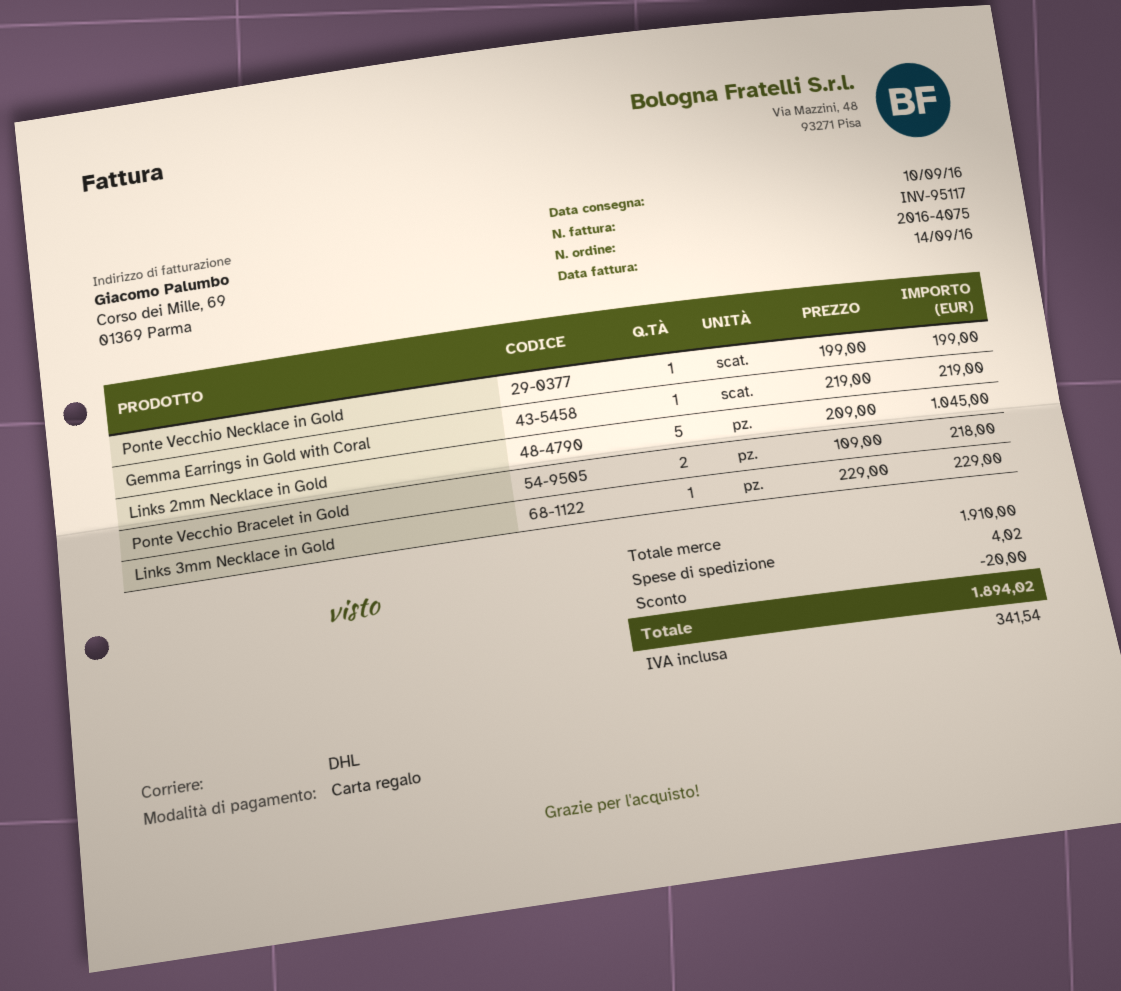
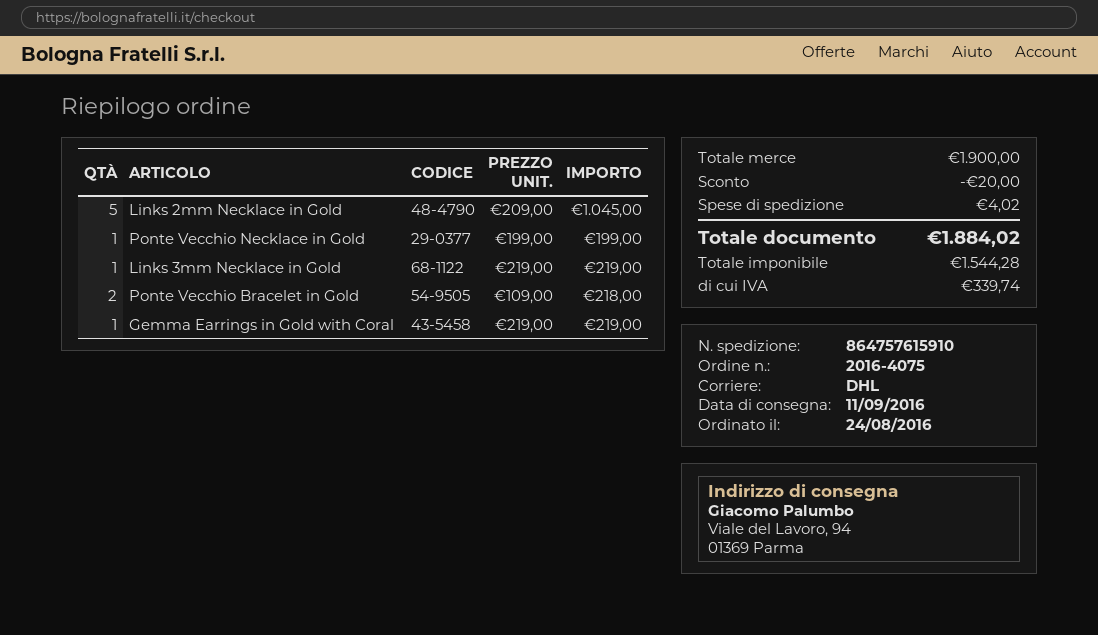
delivery date: 2016-09-10 -> 2016-09-11
Links 3mm Necklace in Gold: 1 x 229.00 = 229.00 -> 1 x 219.00 = 219.00
subtotal: 1910.00 -> 1900.00
tax: 341.54 -> 339.74
total: 1894.02 -> 1884.02

